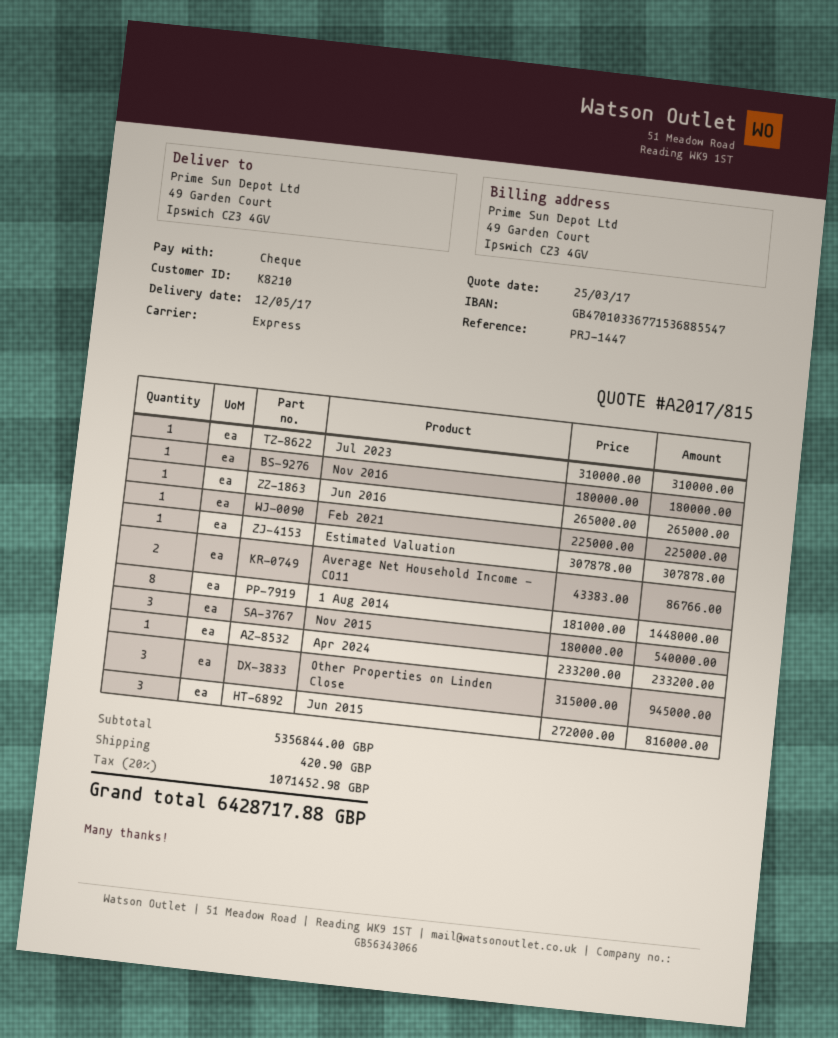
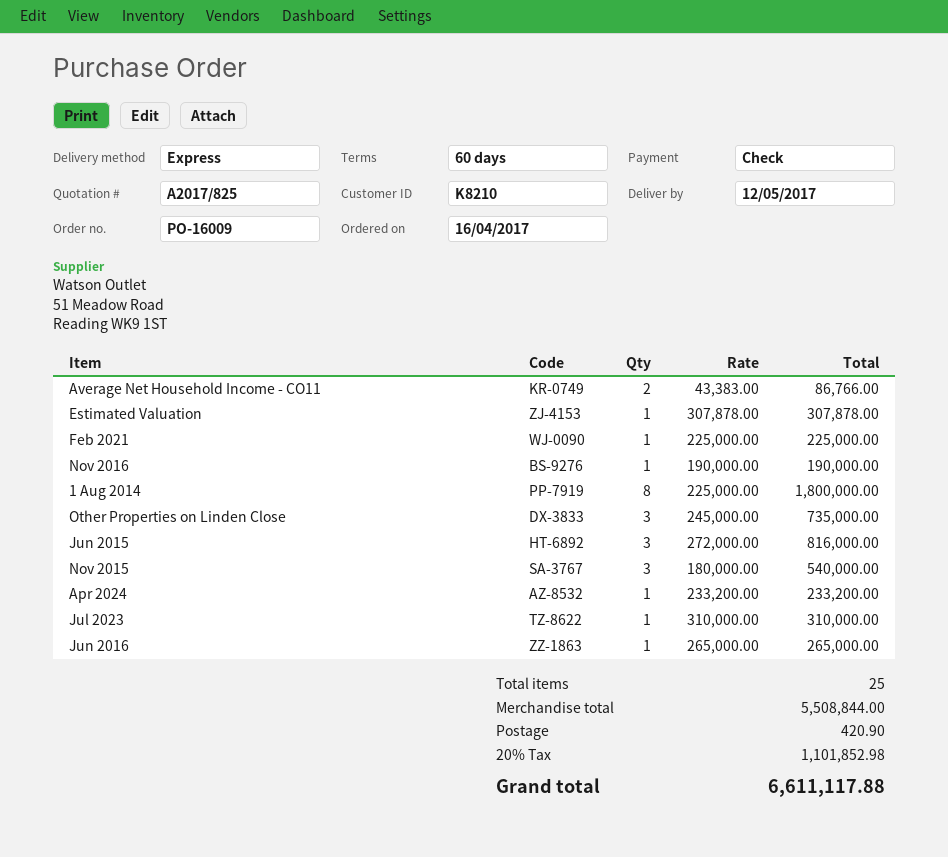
quote number: A2017/815 -> A2017/825
Nov 2016: 1 x 180000.00 = 180000.00 -> 1 x 190000.00 = 190000.00
1 Aug 2014: 8 x 181000.00 = 1448000.00 -> 8 x 225000.00 = 1800000.00
Other Properties on Linden Close: 3 x 315000.00 = 945000.00 -> 3 x 245000.00 = 735000.00
subtotal: 5356844.00 -> 5508844.00
tax: 20% = 1071452.98 -> 20% = 1101852.98
total: 6428717.88 -> 6611117.88

